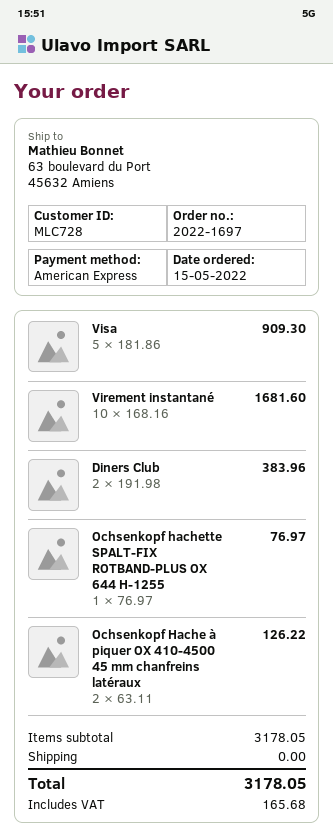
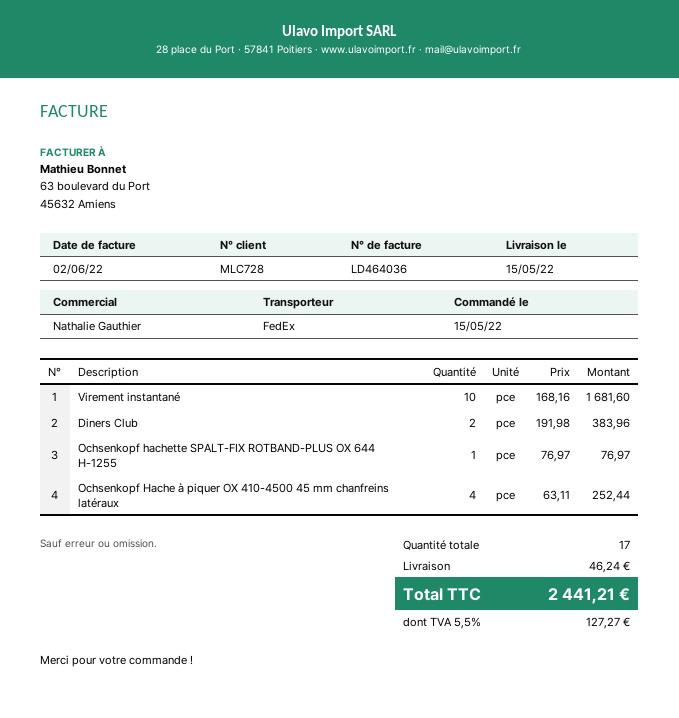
Visa: 5 x 181.86 = 909.30 -> none
Ochsenkopf Hache à piquer OX 410-4500 45 mm chanfreins latéraux: 2 x 63.11 = 126.22 -> 4 x 63.11 = 252.44
shipping: 0.00 -> 46.24
tax: 165.68 -> 127.27
total: 3178.05 -> 2441.21

